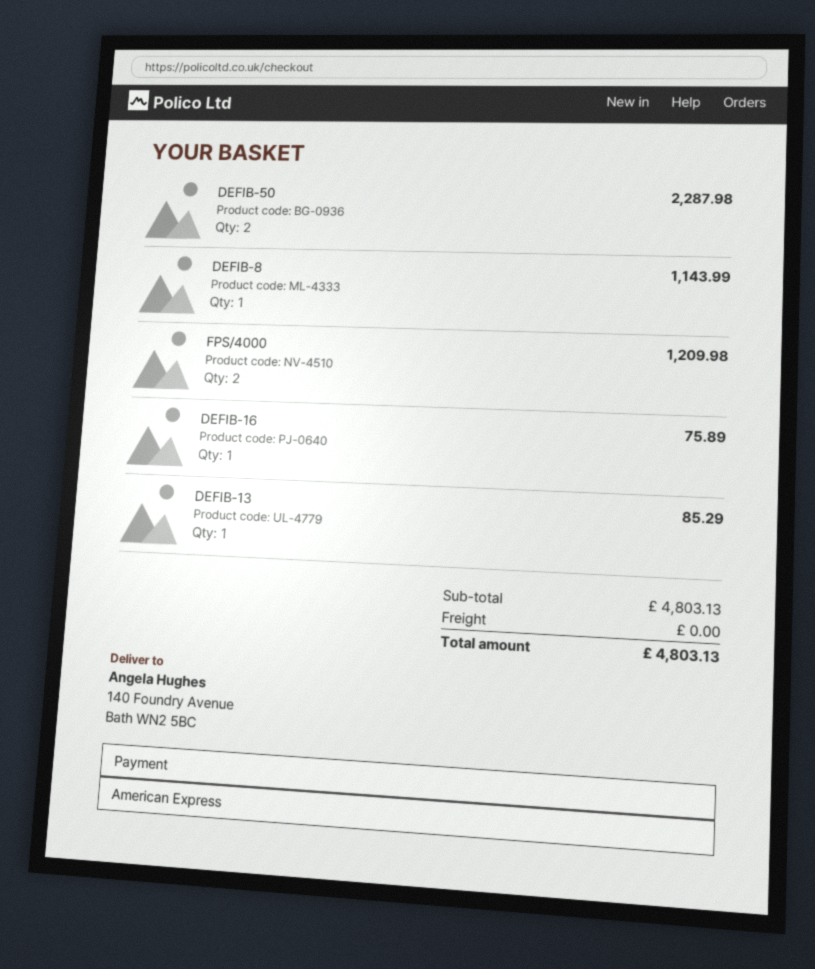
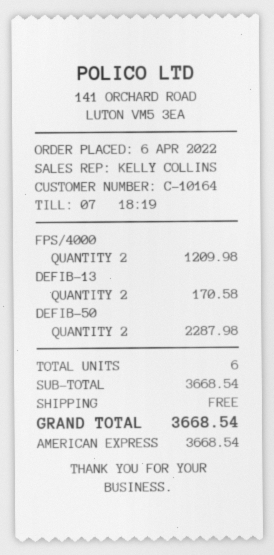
DEFIB-8: 1 for 1143.99 -> none
DEFIB-16: 1 for 75.89 -> none
DEFIB-13: 1 for 85.29 -> 2 for 170.58
subtotal: 4803.13 -> 3668.54
total: 4803.13 -> 3668.54

